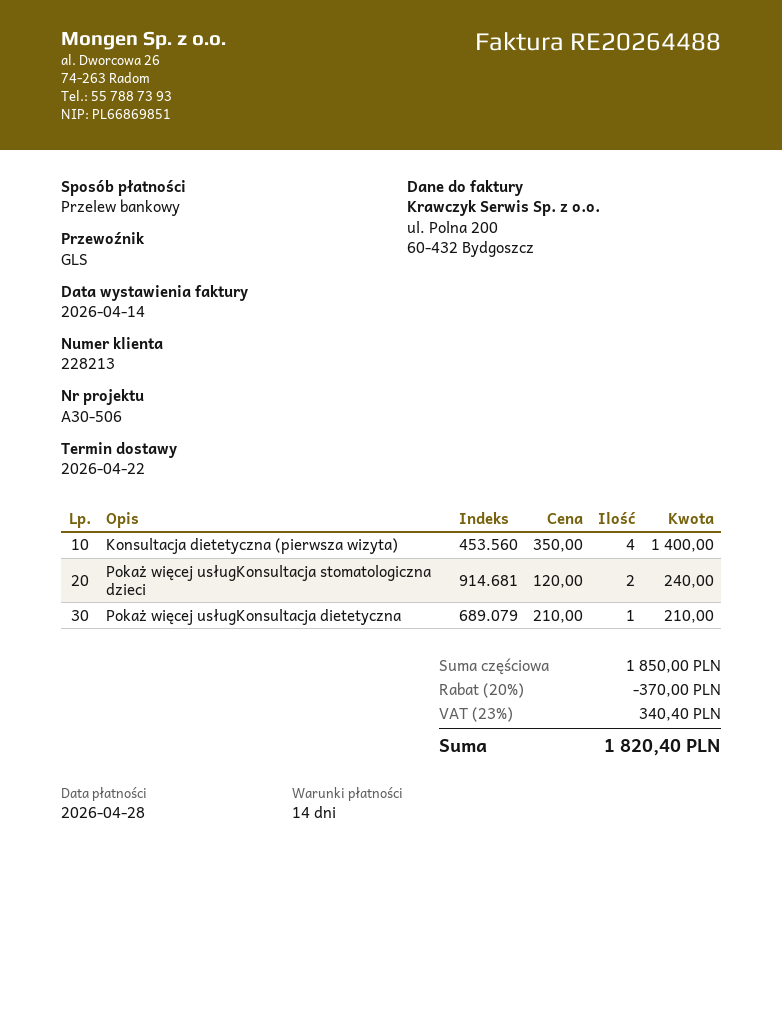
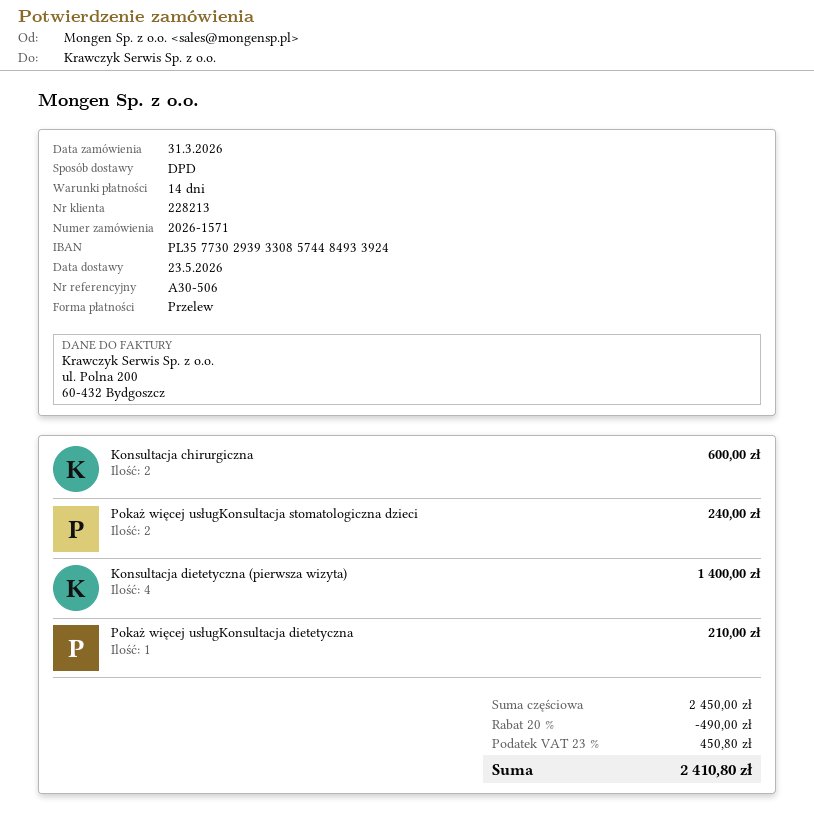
delivery date: 2026-04-22 -> 2026-05-23
shipping method: GLS -> DPD
Konsultacja chirurgiczna: none -> 2 for 600.00
subtotal: 1850.00 -> 2450.00
discount: 20% = 370.00 -> 20% = 490.00
tax: 23% = 340.40 -> 23% = 450.80
total: 1820.40 -> 2410.80

